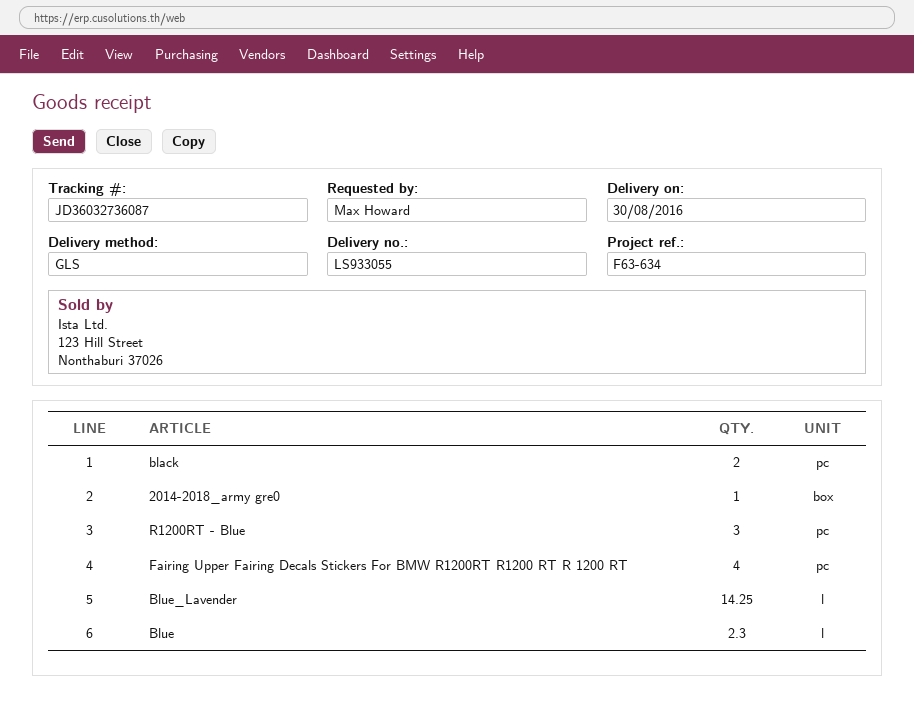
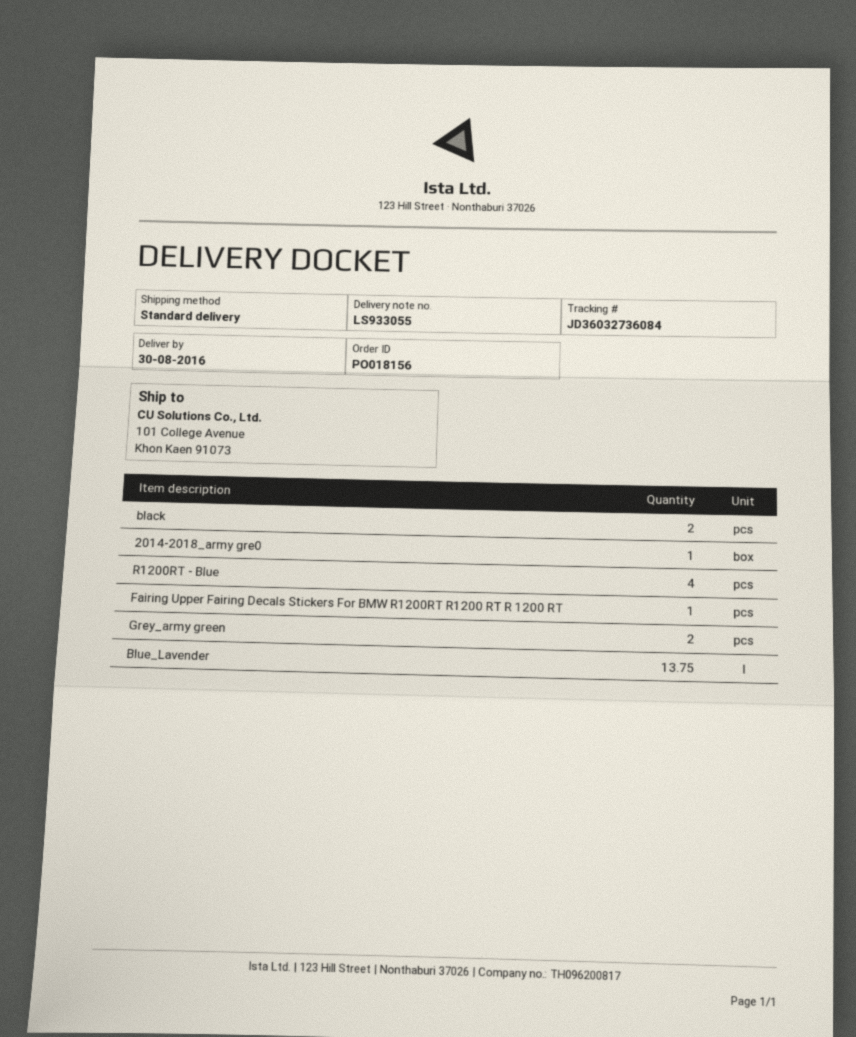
shipping method: GLS -> standard
tracking number: JD36032736087 -> JD36032736084
R1200RT - Blue: 3 -> 4
Fairing Upper Fairing Decals Stickers For BMW R1200RT R1200 RT R 1200 RT: 4 -> 1
Blue_Lavender: 14.25 -> 13.75
Blue: 2.3 -> none
Grey_army green: none -> 2

